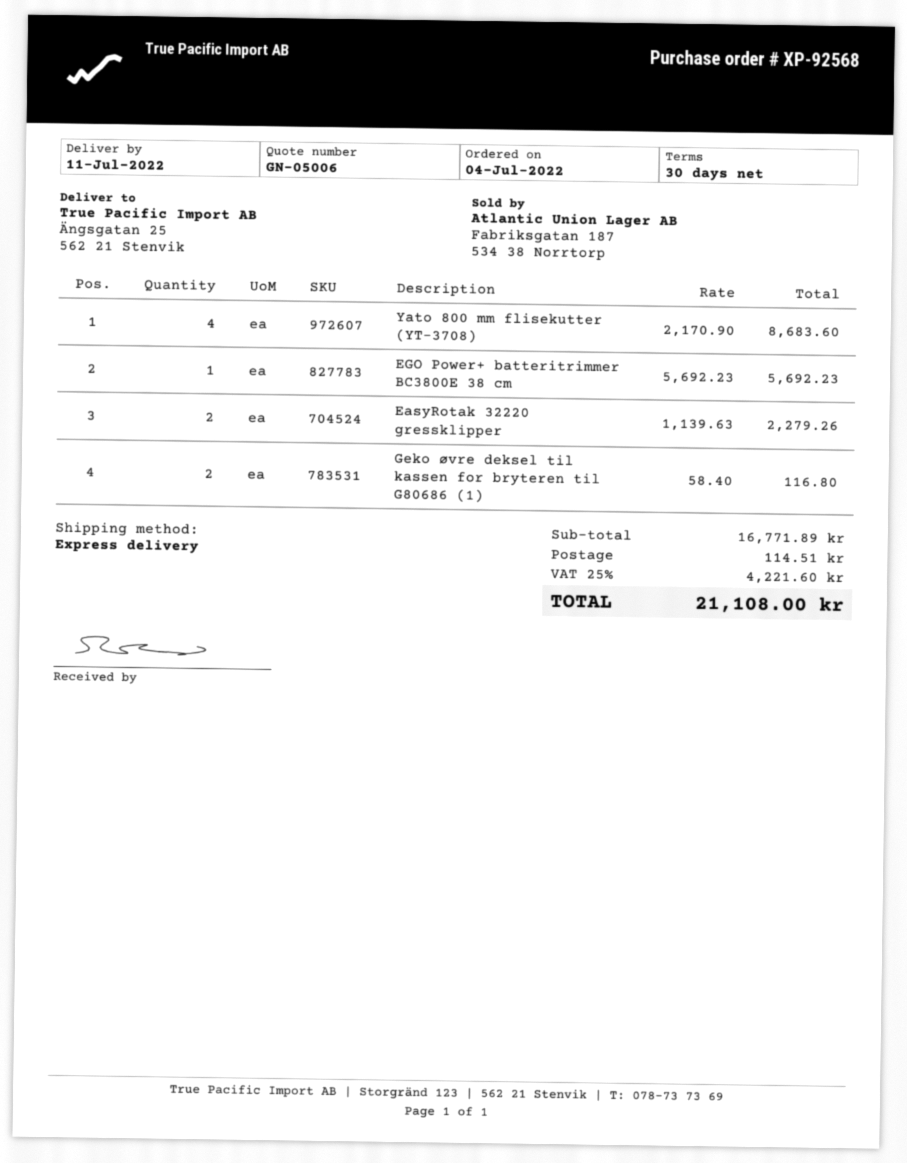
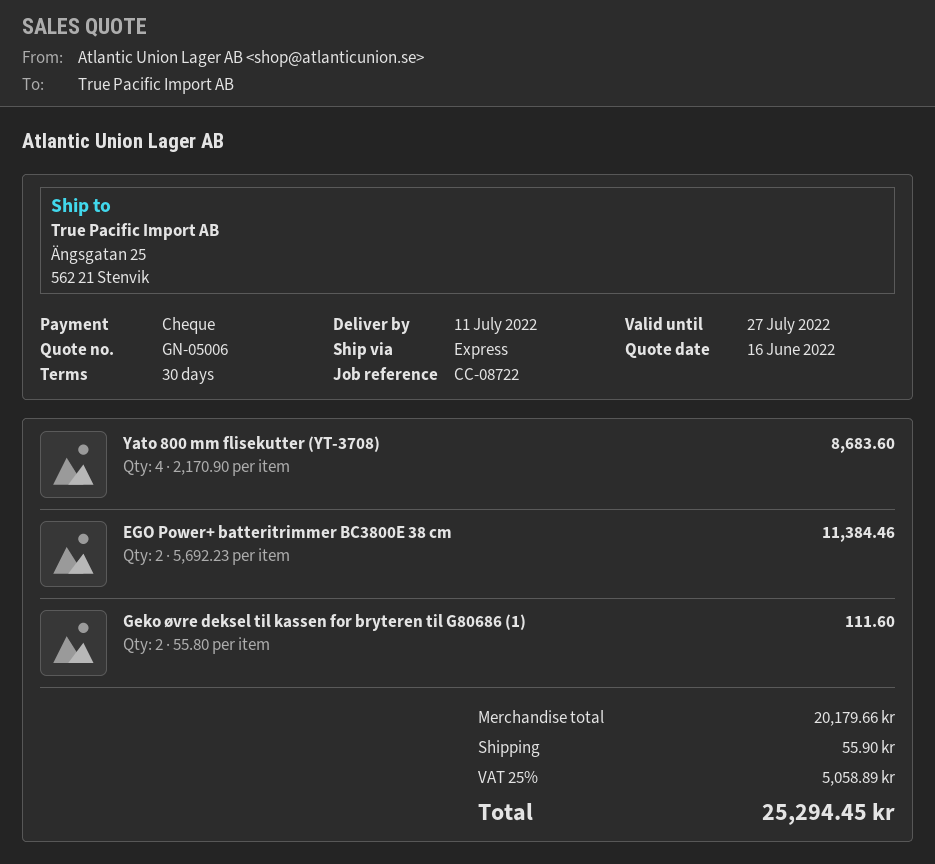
EGO Power+ batteritrimmer BC3800E 38 cm: 1 x 5692.23 = 5692.23 -> 2 x 5692.23 = 11384.46
EasyRotak 32220 gressklipper: 2 x 1139.63 = 2279.26 -> none
Geko øvre deksel til kassen for bryteren til G80686 (1): 2 x 58.40 = 116.80 -> 2 x 55.80 = 111.60
subtotal: 16771.89 -> 20179.66
shipping: 114.51 -> 55.90
tax: 25% = 4221.60 -> 25% = 5058.89
total: 21108.00 -> 25294.45

